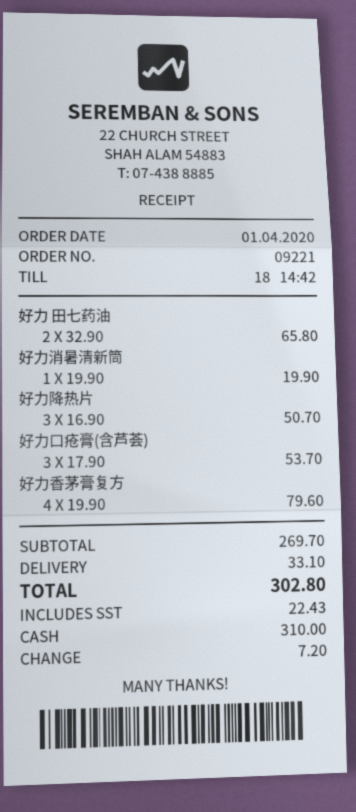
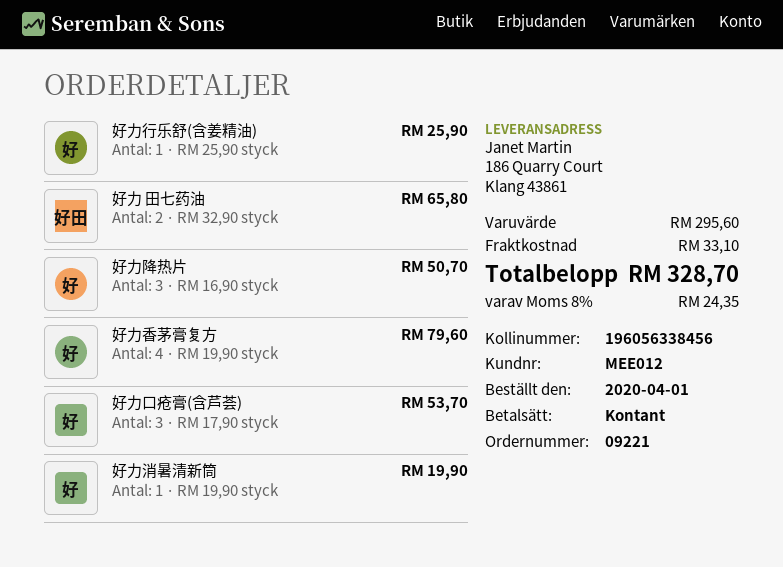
好力行乐舒(含姜精油): none -> 1 x 25.90 = 25.90
subtotal: 269.70 -> 295.60
tax: 22.43 -> 24.35
total: 302.80 -> 328.70

